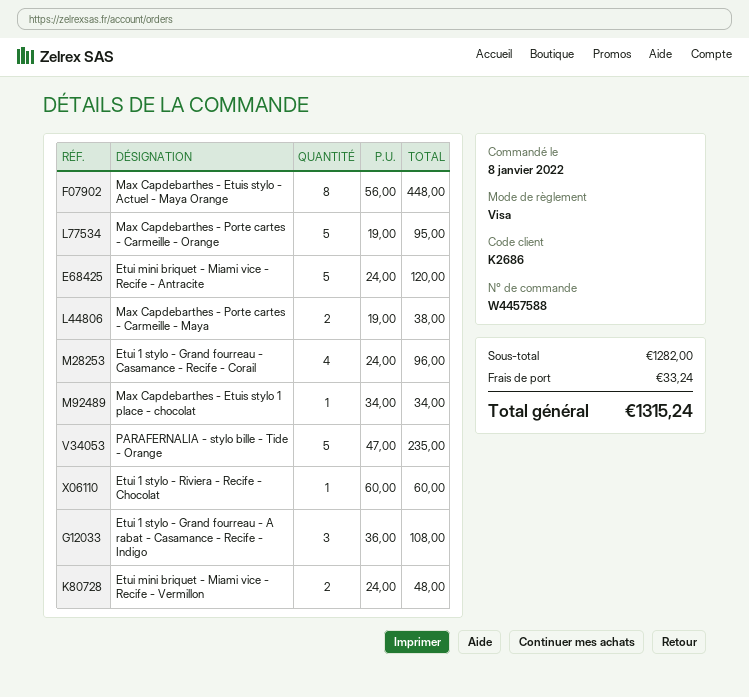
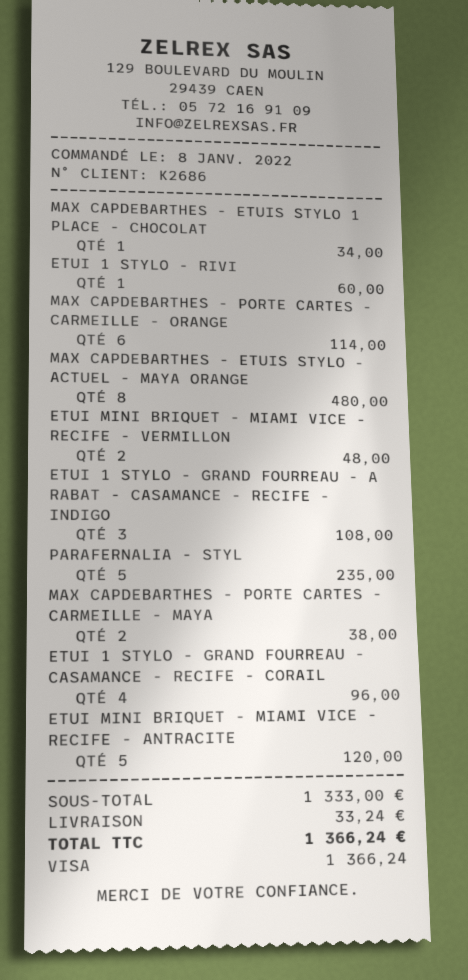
Max Capdebarthes - Etuis stylo - Actuel - Maya Orange: 8 for 448.00 -> 8 for 480.00
Max Capdebarthes - Porte cartes - Carmeille - Orange: 5 for 95.00 -> 6 for 114.00
subtotal: 1282.00 -> 1333.00
total: 1315.24 -> 1366.24

